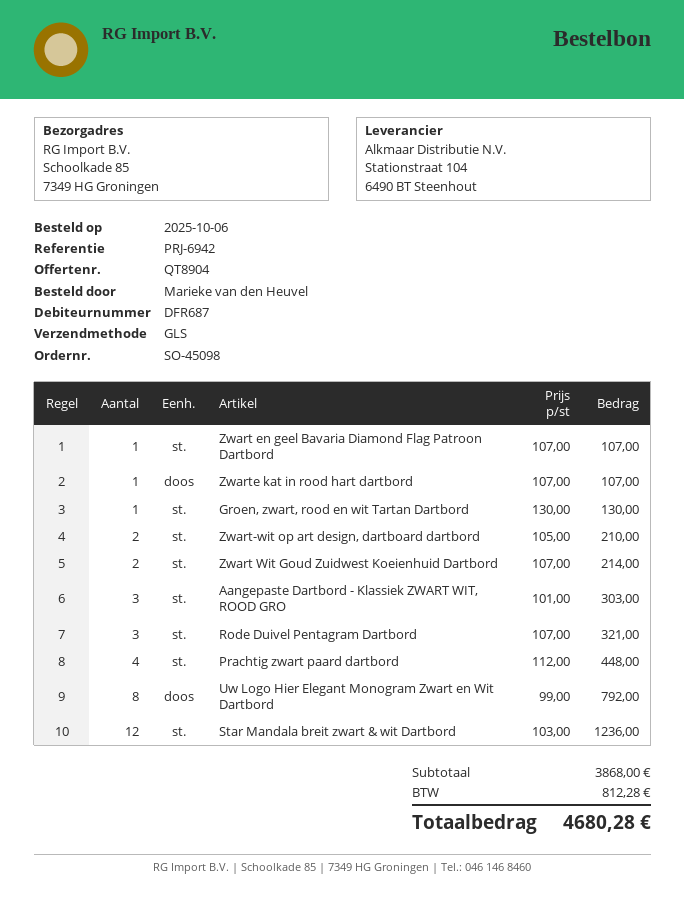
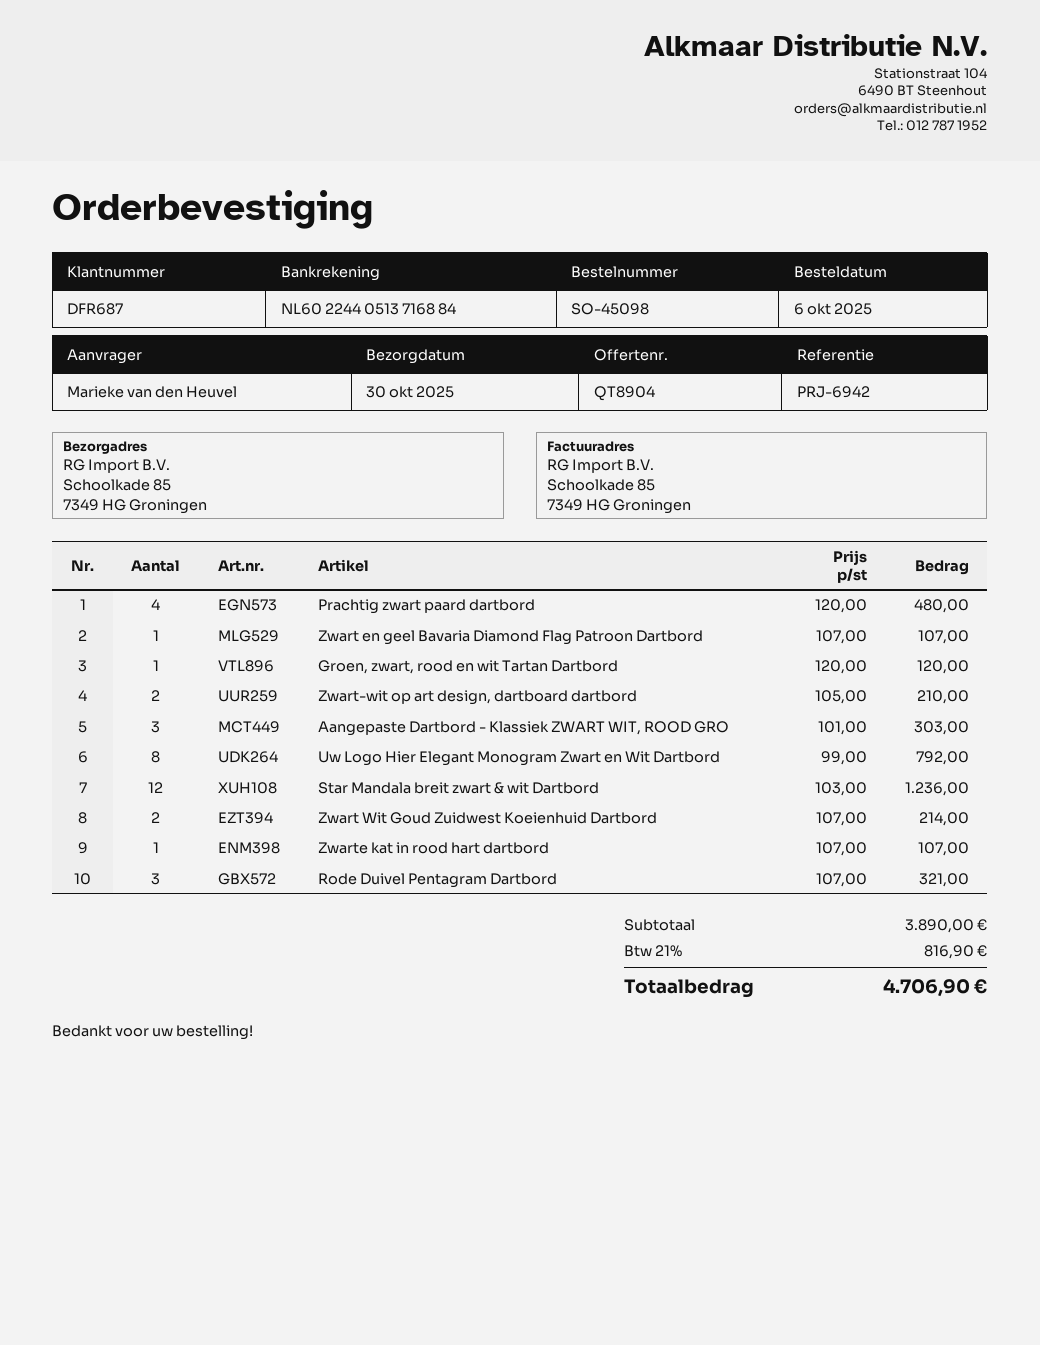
Groen, zwart, rood en wit Tartan Dartbord: 1 x 130.00 = 130.00 -> 1 x 120.00 = 120.00
Prachtig zwart paard dartbord: 4 x 112.00 = 448.00 -> 4 x 120.00 = 480.00
subtotal: 3868.00 -> 3890.00
tax: 812.28 -> 816.90
total: 4680.28 -> 4706.90

